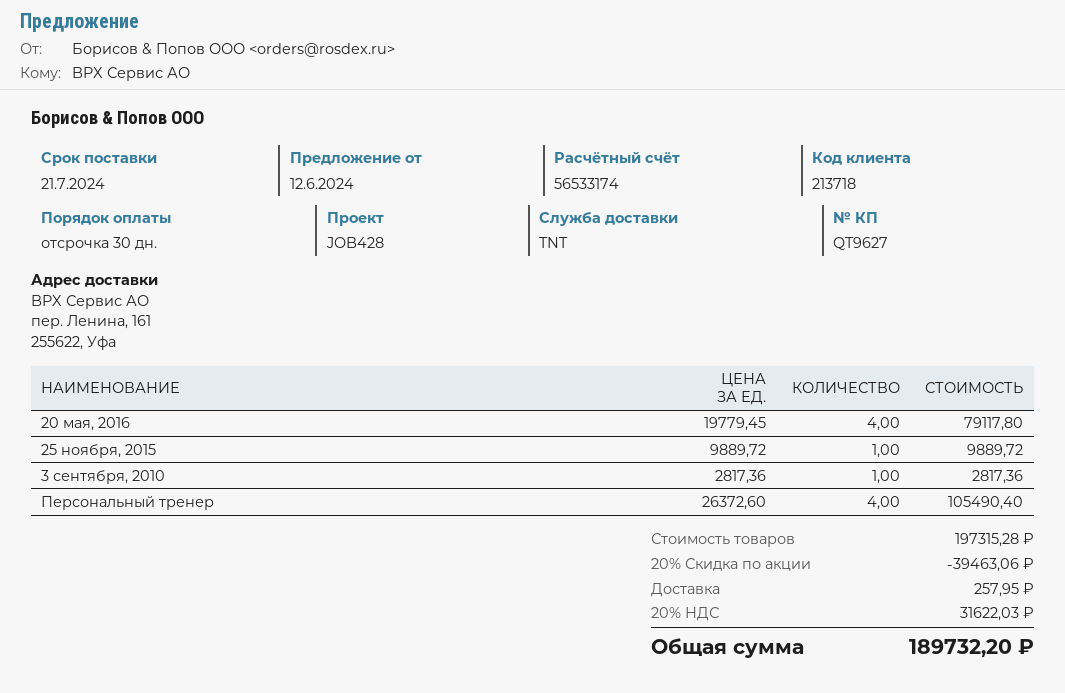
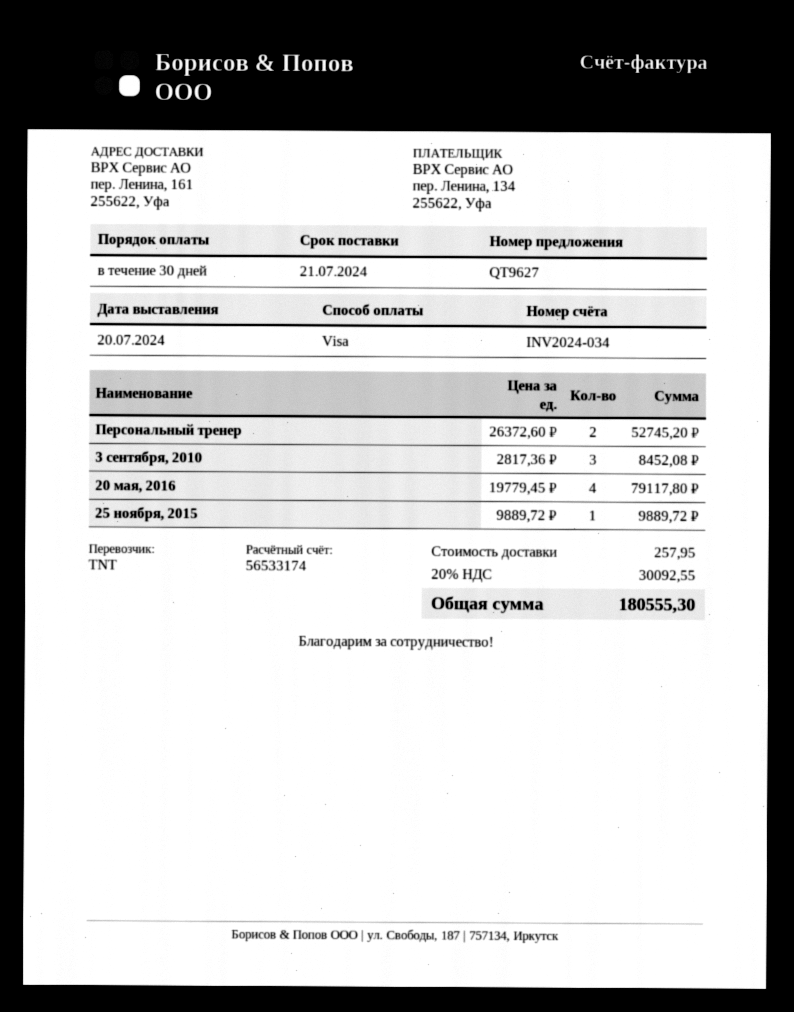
3 сентября, 2010: 1 x 2817.36 = 2817.36 -> 3 x 2817.36 = 8452.08
Персональный тренер: 4 x 26372.60 = 105490.40 -> 2 x 26372.60 = 52745.20
discount: 20% = 39463.06 -> none
tax: 20% = 31622.03 -> 20% = 30092.55
total: 189732.20 -> 180555.30

